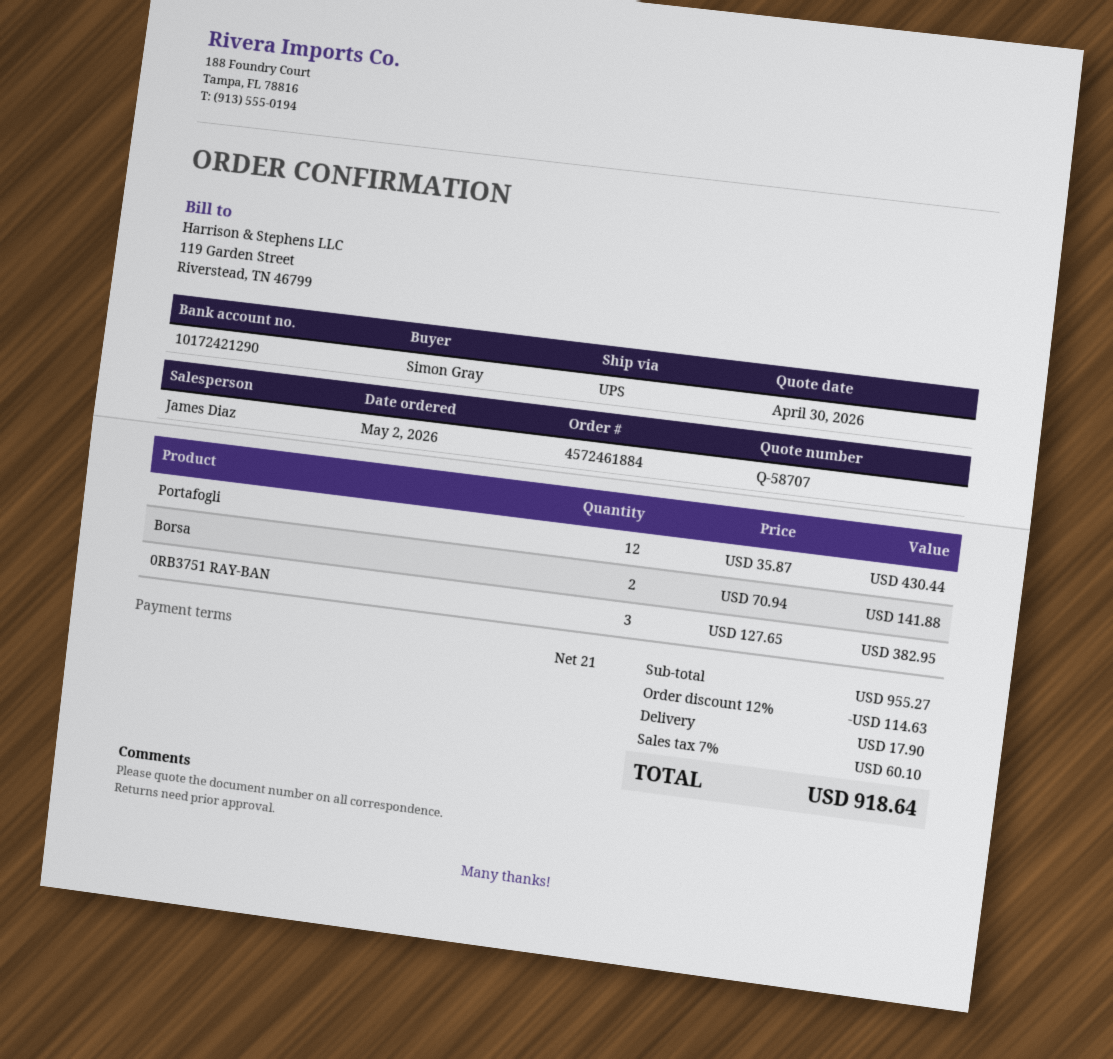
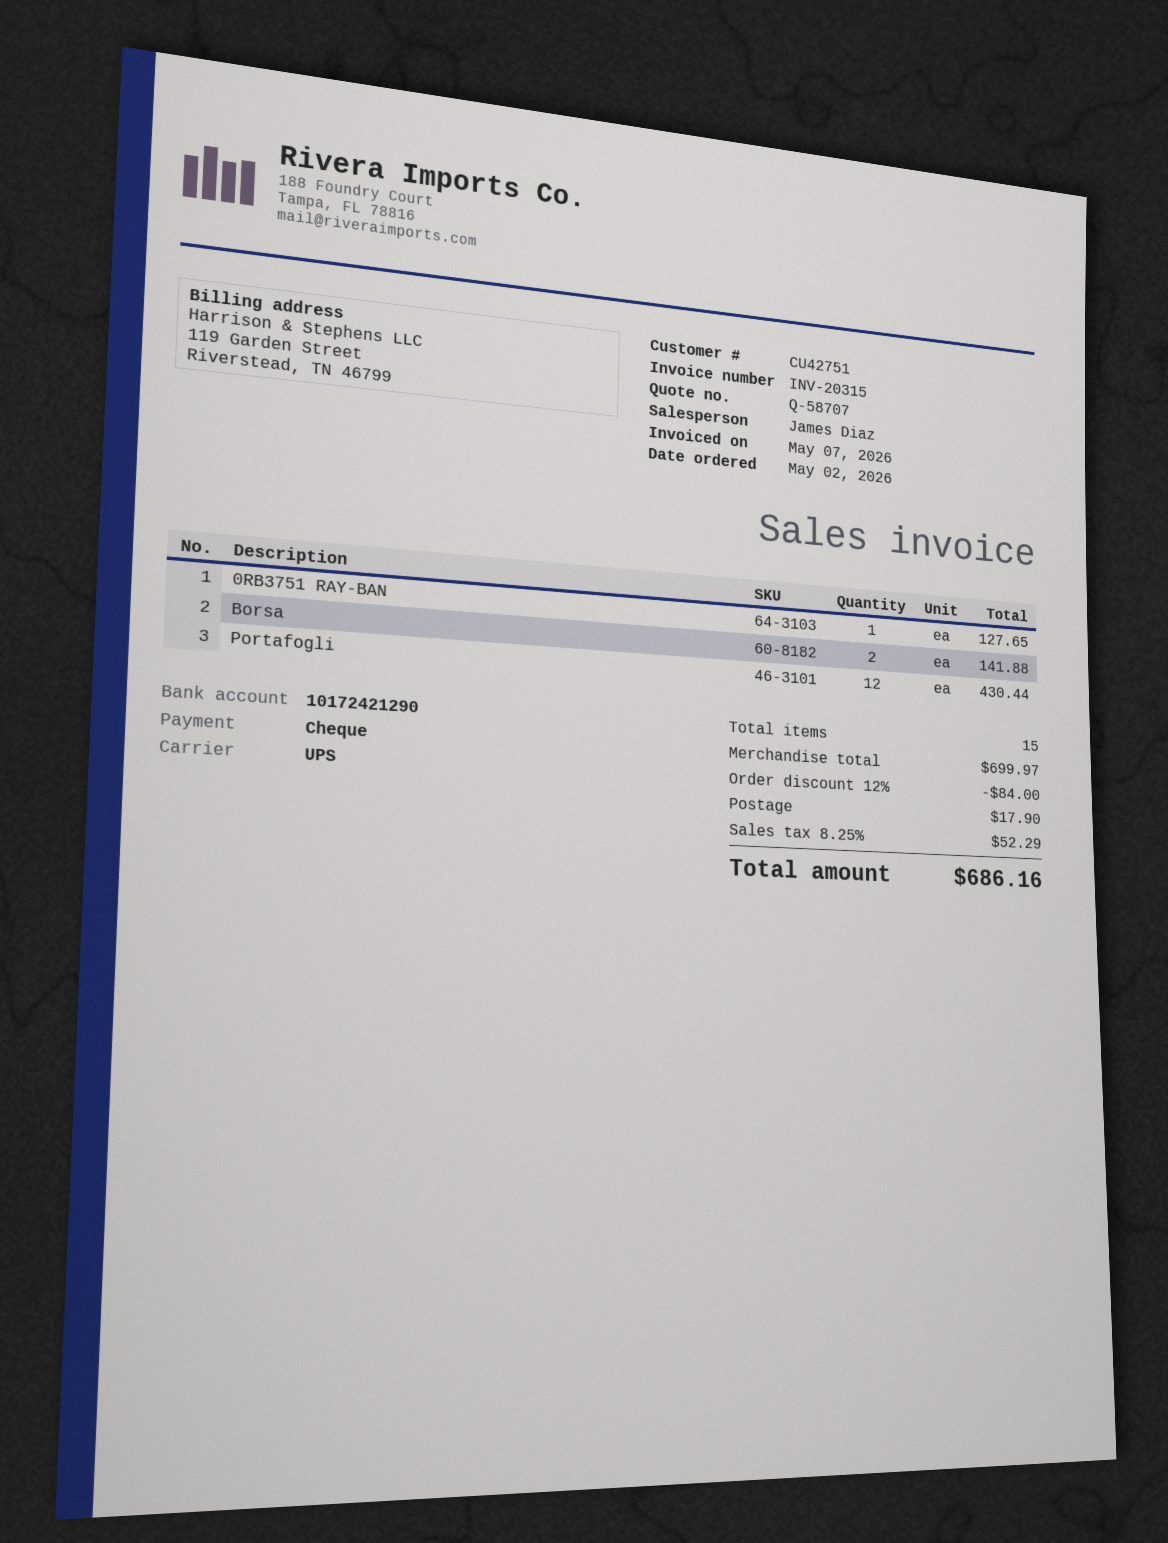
0RB3751 RAY-BAN: 3 for 382.95 -> 1 for 127.65
subtotal: 955.27 -> 699.97
discount: 12% = 114.63 -> 12% = 84.00
tax: 7% = 60.10 -> 8.25% = 52.29
total: 918.64 -> 686.16

